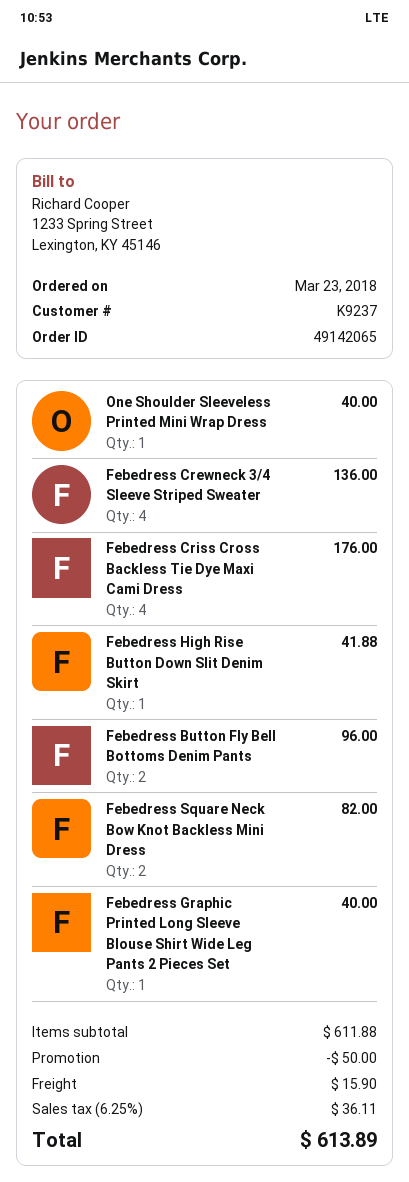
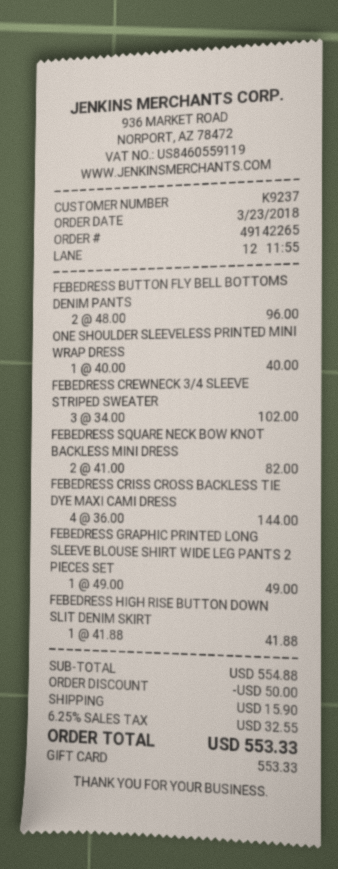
order number: 49142065 -> 49142265
Febedress Crewneck 3/4 Sleeve Striped Sweater: 4 for 136.00 -> 3 for 102.00
Febedress Criss Cross Backless Tie Dye Maxi Cami Dress: 4 for 176.00 -> 4 for 144.00
Febedress Graphic Printed Long Sleeve Blouse Shirt Wide Leg Pants 2 Pieces Set: 1 for 40.00 -> 1 for 49.00
subtotal: 611.88 -> 554.88
tax: 6.25% = 36.11 -> 6.25% = 32.55
total: 613.89 -> 553.33

